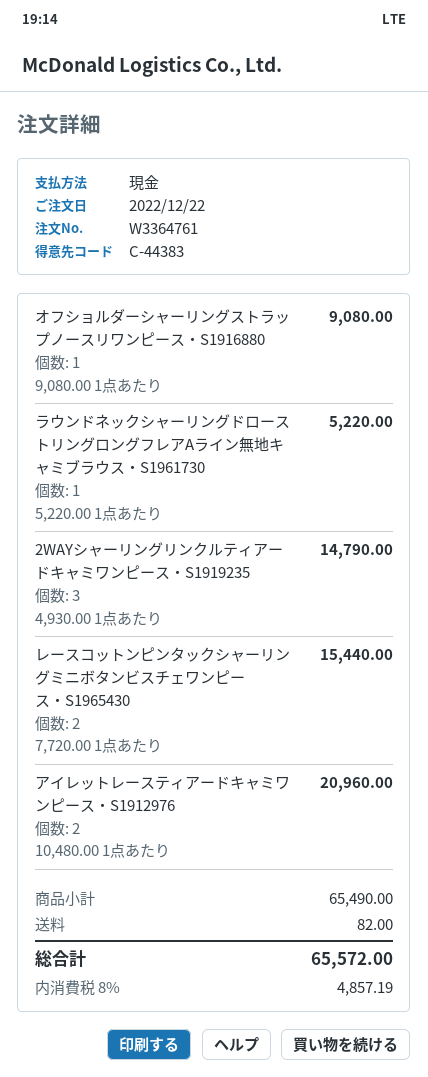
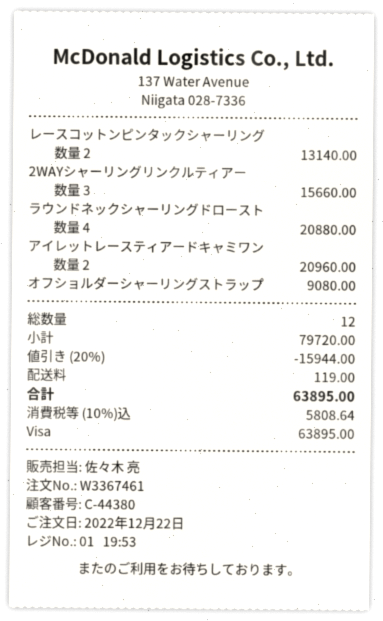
order number: W3364761 -> W3367461
customer number: C-44383 -> C-44380
payment method: cash -> Visa
ラウンドネックシャーリングドローストリングロングフレアAライン無地キャミブラウス・S1961730: 1 for 5220.00 -> 4 for 20880.00
2WAYシャーリングリンクルティアードキャミワンピース・S1919235: 3 for 14790.00 -> 3 for 15660.00
レースコットンピンタックシャーリングミニボタンビスチェワンピース・S1965430: 2 for 15440.00 -> 2 for 13140.00
subtotal: 65490.00 -> 79720.00
discount: none -> 20% = 15944.00
shipping: 82.00 -> 119.00
tax: 8% = 4857.19 -> 10% = 5808.64
total: 65572.00 -> 63895.00

